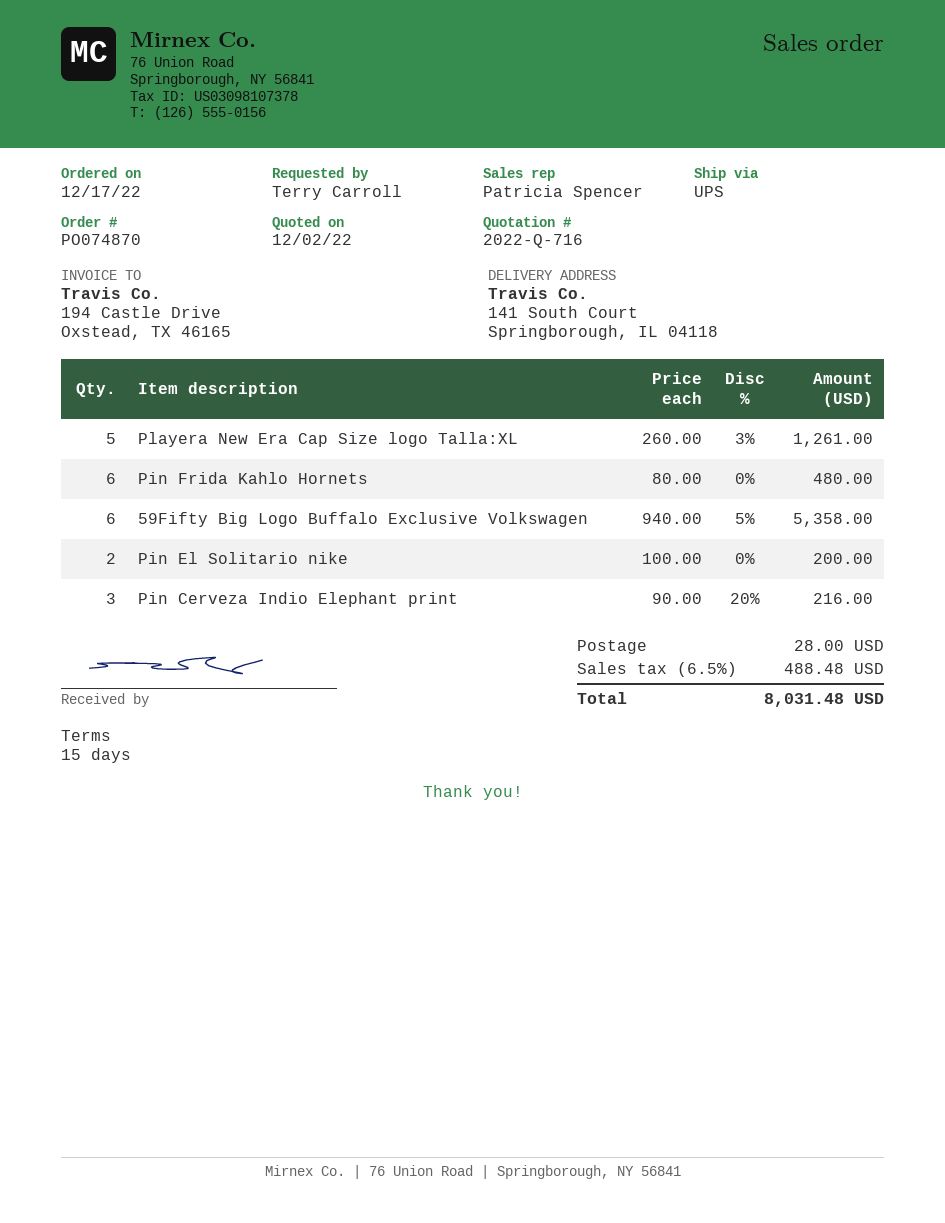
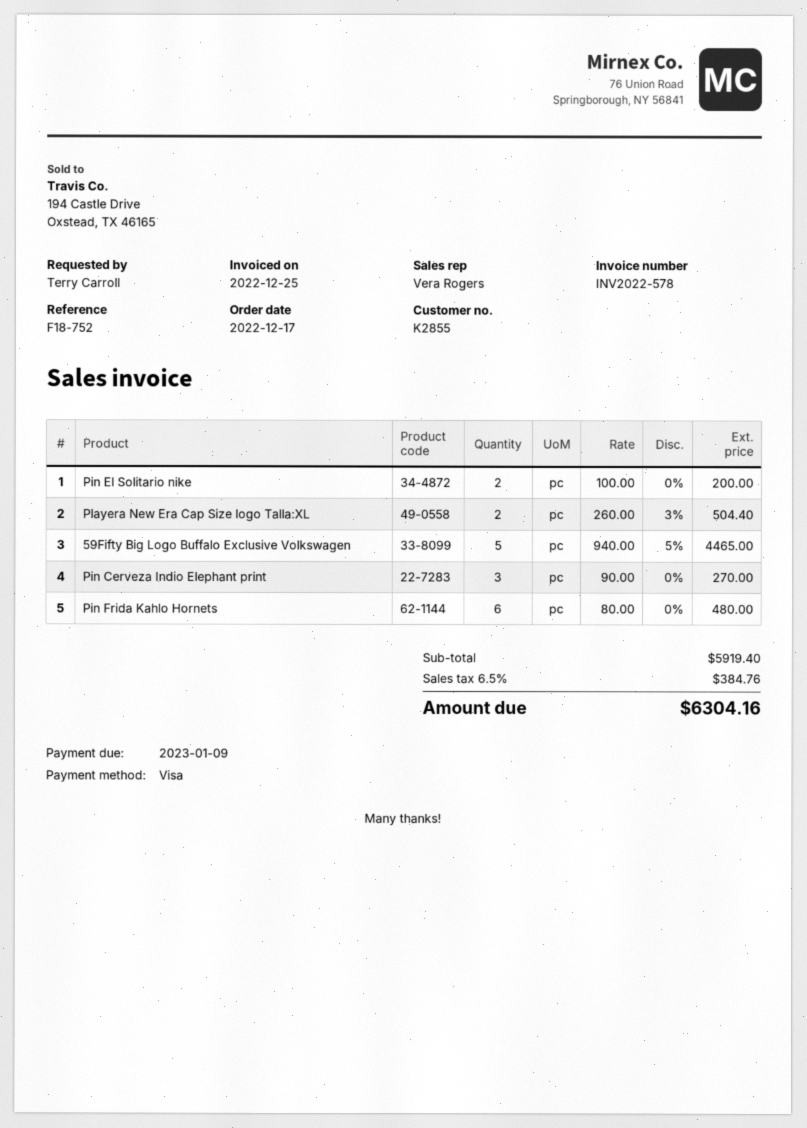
sales rep: Patricia Spencer -> Vera Rogers
Playera New Era Cap Size logo Talla:XL: 5 x 260.00 - 3% = 1261.00 -> 2 x 260.00 - 3% = 504.40
59Fifty Big Logo Buffalo Exclusive Volkswagen: 6 x 940.00 - 5% = 5358.00 -> 5 x 940.00 - 5% = 4465.00
Pin Cerveza Indio Elephant print: 3 x 90.00 - 20% = 216.00 -> 3 x 90.00 = 270.00
shipping: 28.00 -> none
tax: 6.5% = 488.48 -> 6.5% = 384.76
total: 8031.48 -> 6304.16

